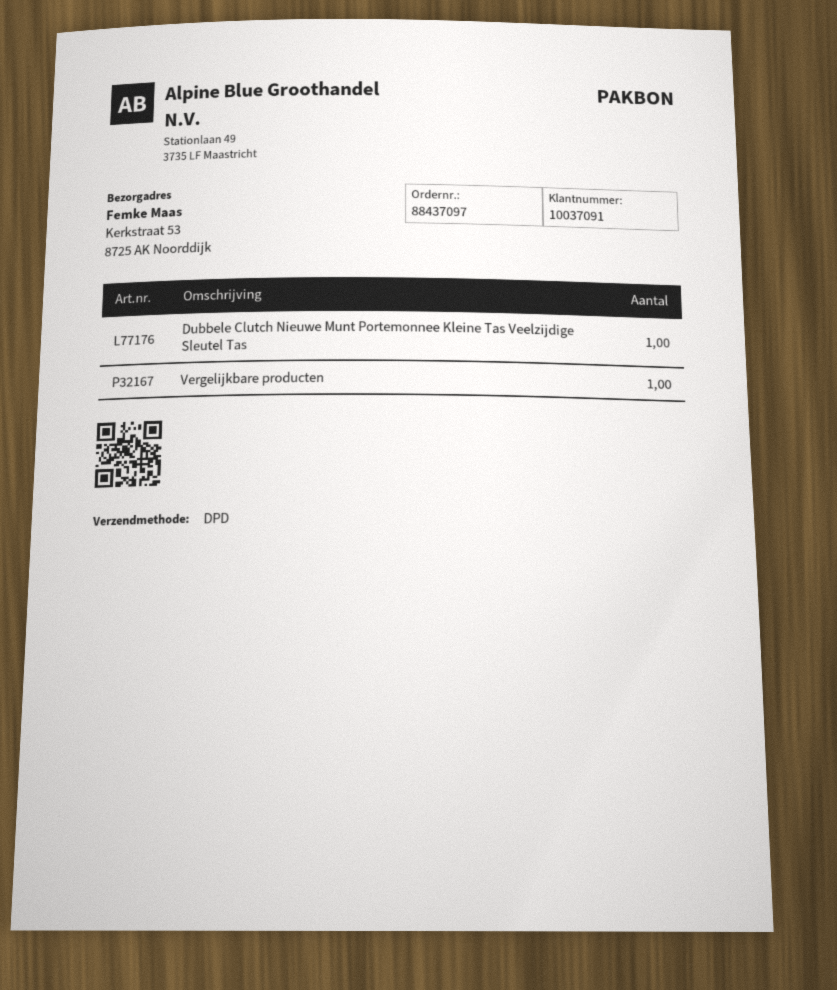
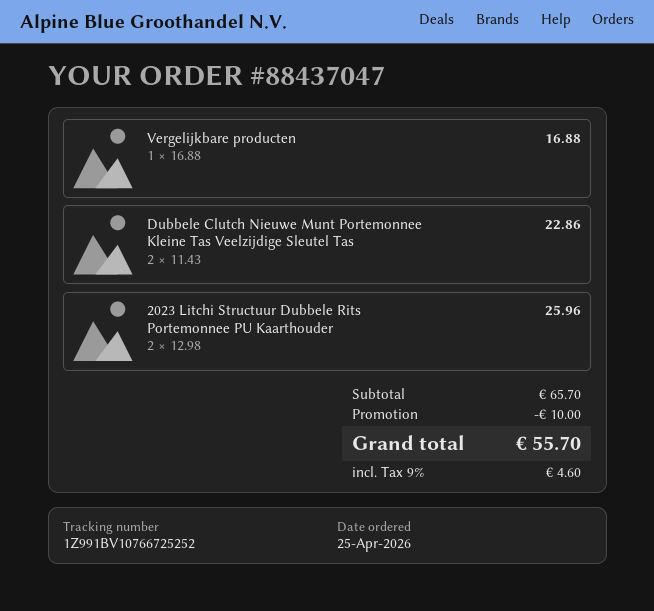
order number: 88437097 -> 88437047
Dubbele Clutch Nieuwe Munt Portemonnee Kleine Tas Veelzijdige Sleutel Tas: 1 -> 2
2023 Litchi Structuur Dubbele Rits Portemonnee PU Kaarthouder: none -> 2

